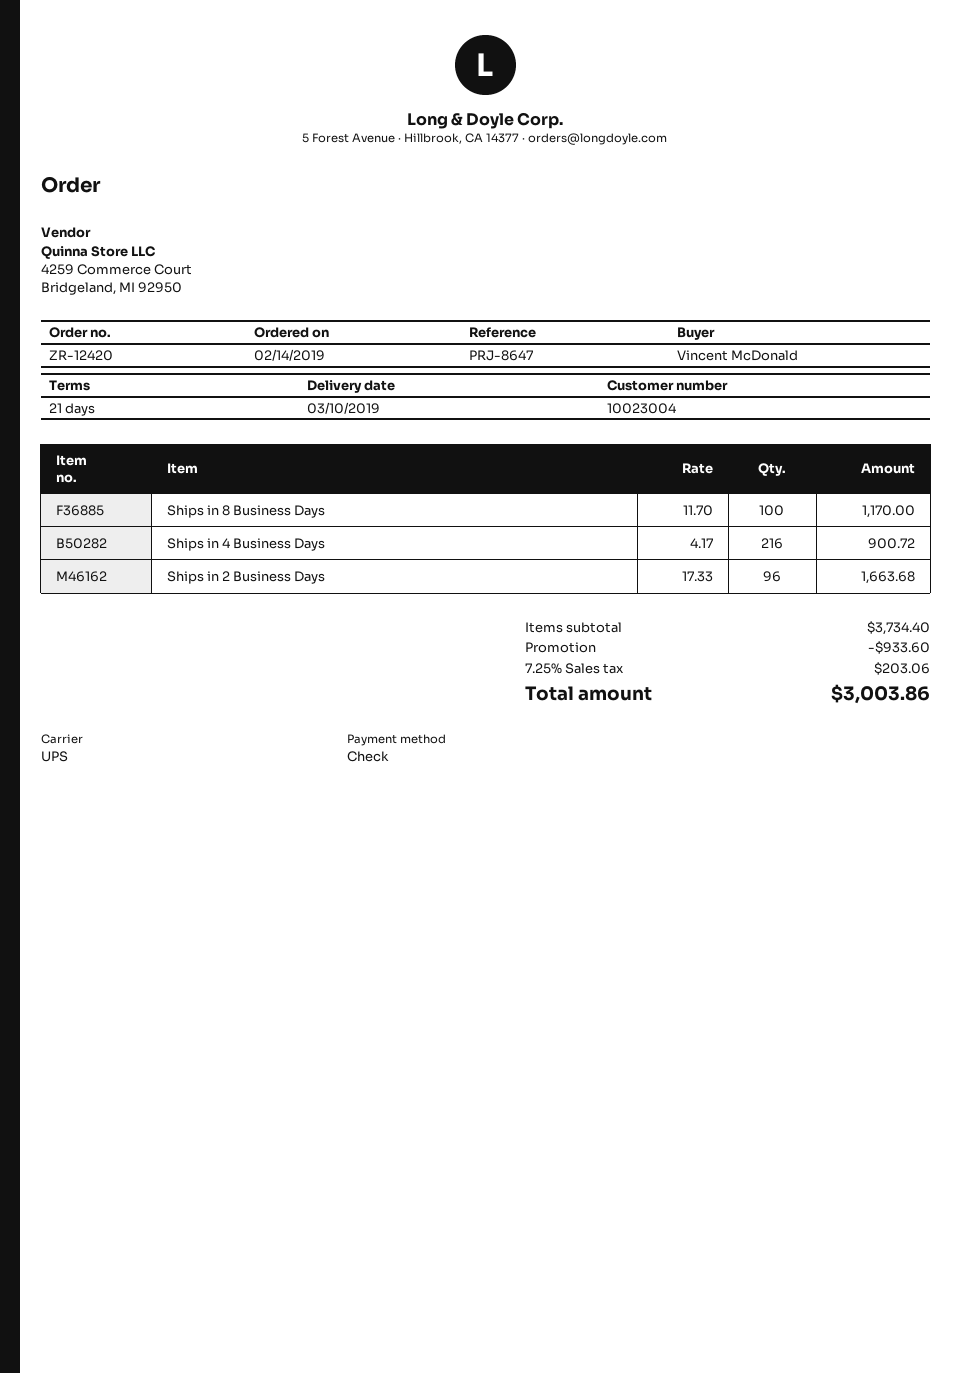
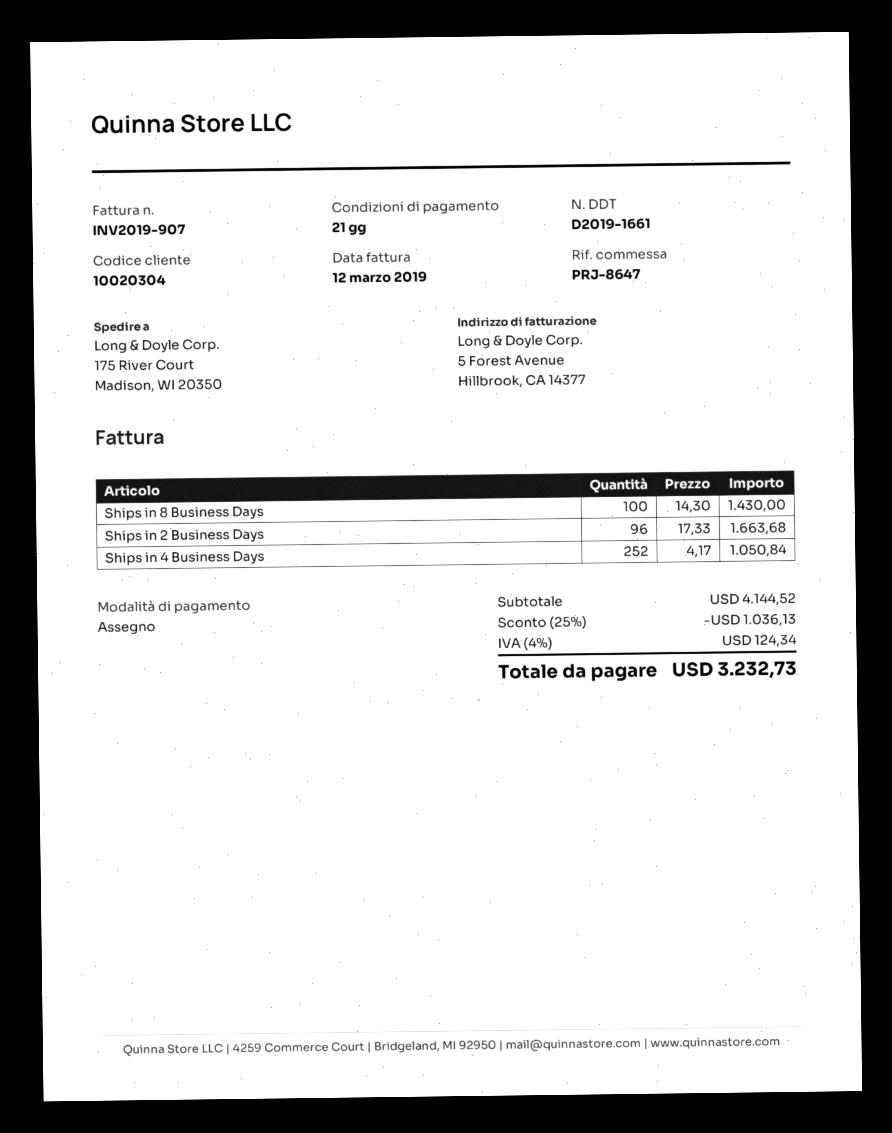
customer number: 10023004 -> 10020304
Ships in 8 Business Days: 100 x 11.70 = 1170.00 -> 100 x 14.30 = 1430.00
Ships in 4 Business Days: 216 x 4.17 = 900.72 -> 252 x 4.17 = 1050.84
subtotal: 3734.40 -> 4144.52
discount: 933.60 -> 1036.13
tax: 7.25% = 203.06 -> 4% = 124.34
total: 3003.86 -> 3232.73

